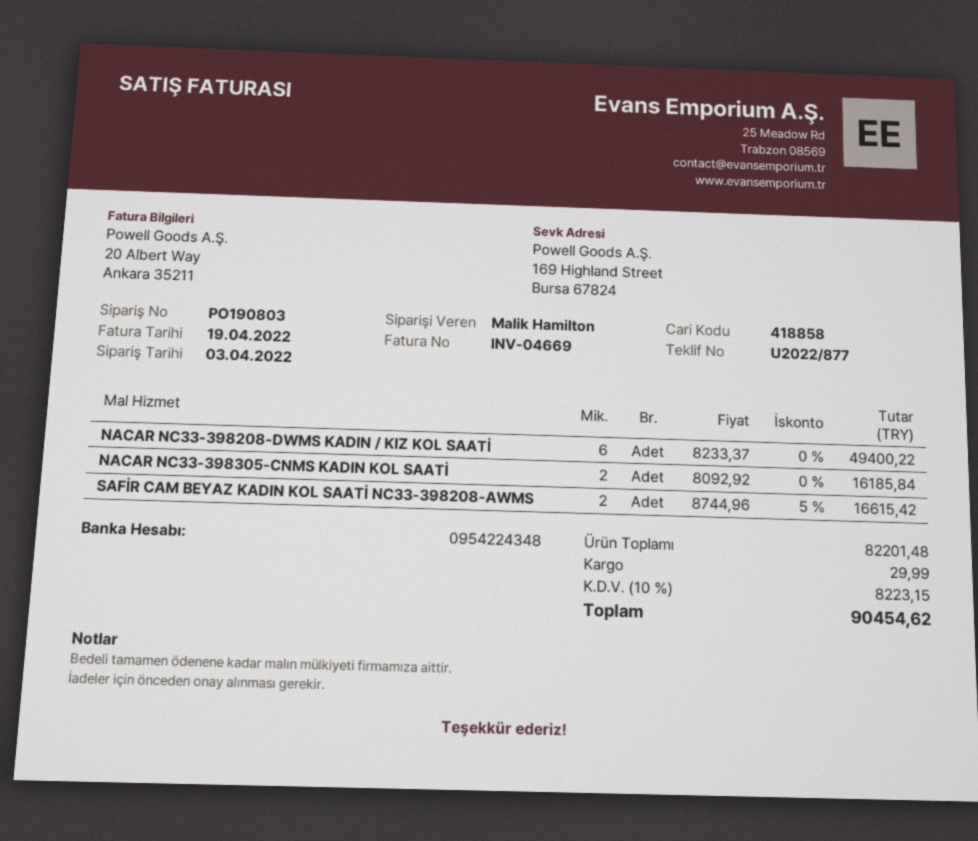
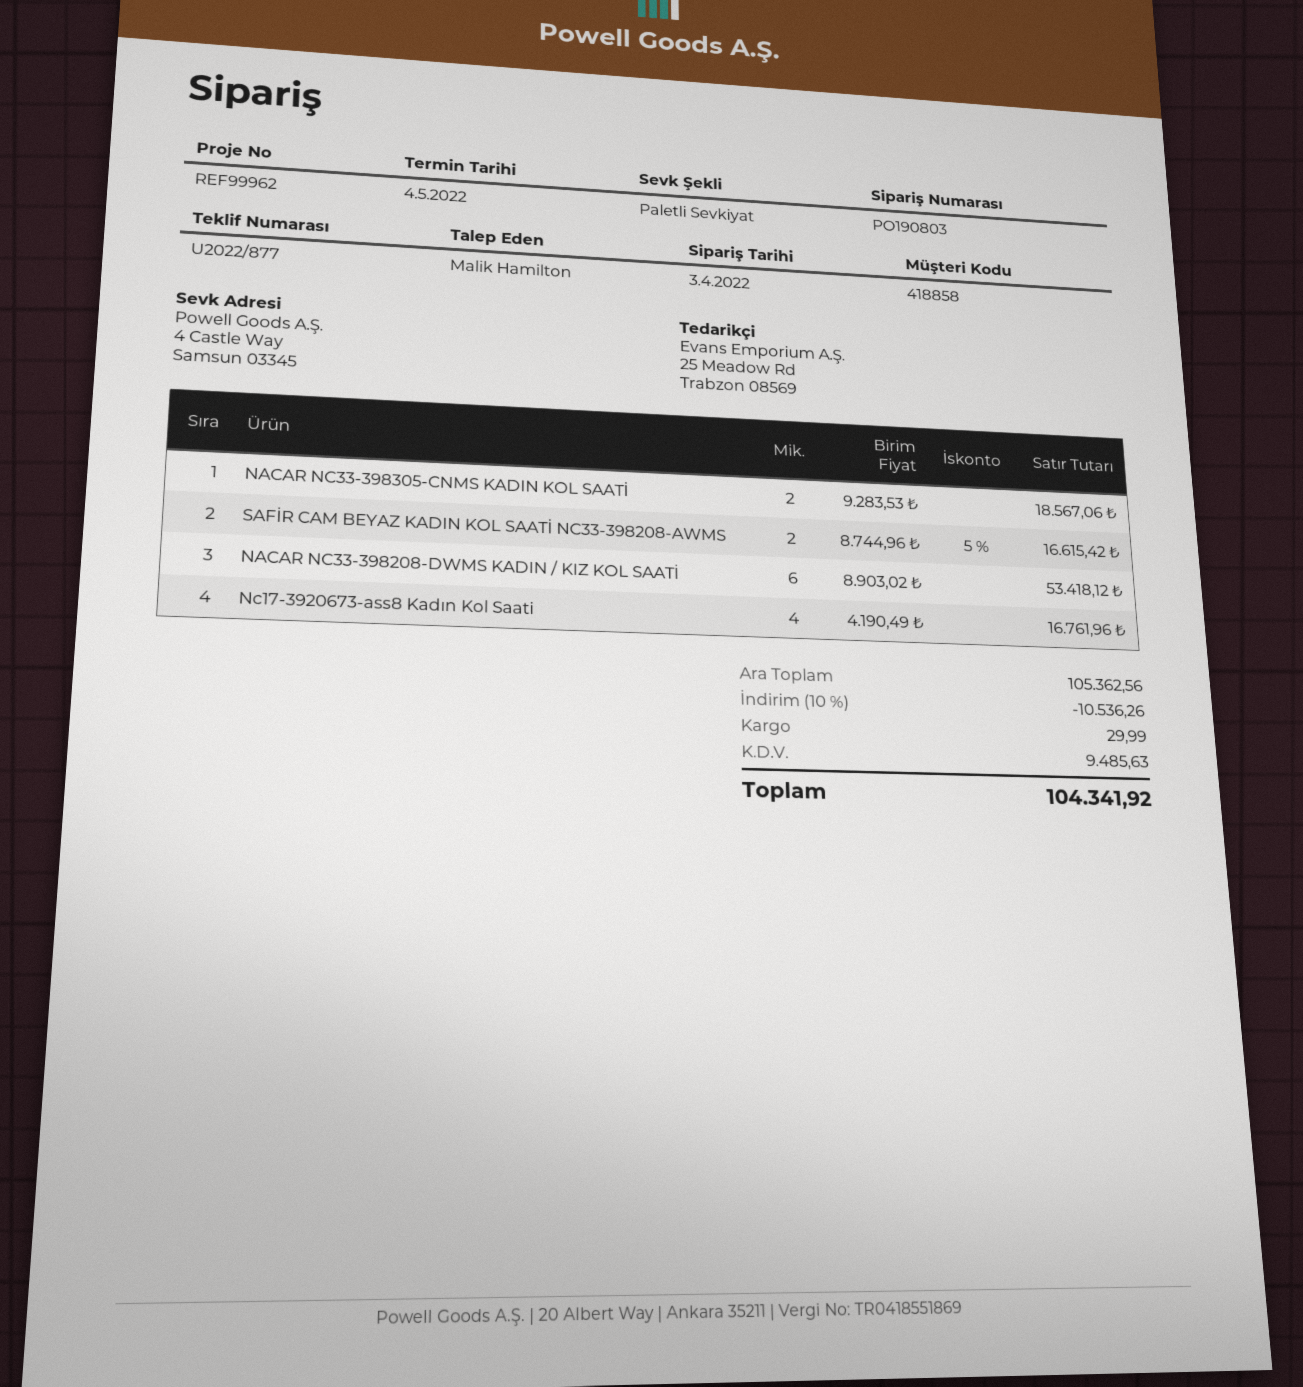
ship to: 169 Highland Street, Bursa 67824 -> 4 Castle Way, Samsun 03345
NACAR NC33-398208-DWMS KADIN / KIZ KOL SAATİ: 6 x 8233.37 = 49400.22 -> 6 x 8903.02 = 53418.12
NACAR NC33-398305-CNMS KADIN KOL SAATİ: 2 x 8092.92 = 16185.84 -> 2 x 9283.53 = 18567.06
Nc17-3920673-ass8 Kadın Kol Saati: none -> 4 x 4190.49 = 16761.96
subtotal: 82201.48 -> 105362.56
discount: none -> 10% = 10536.26
tax: 8223.15 -> 9485.63
total: 90454.62 -> 104341.92

